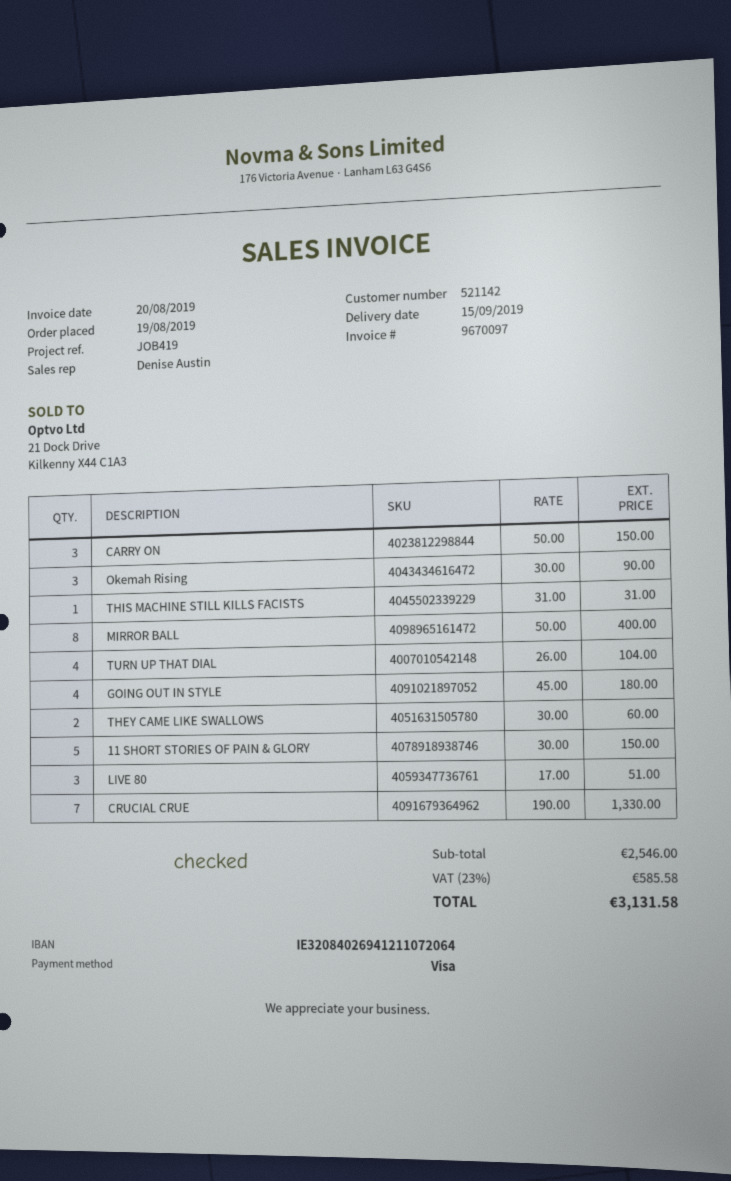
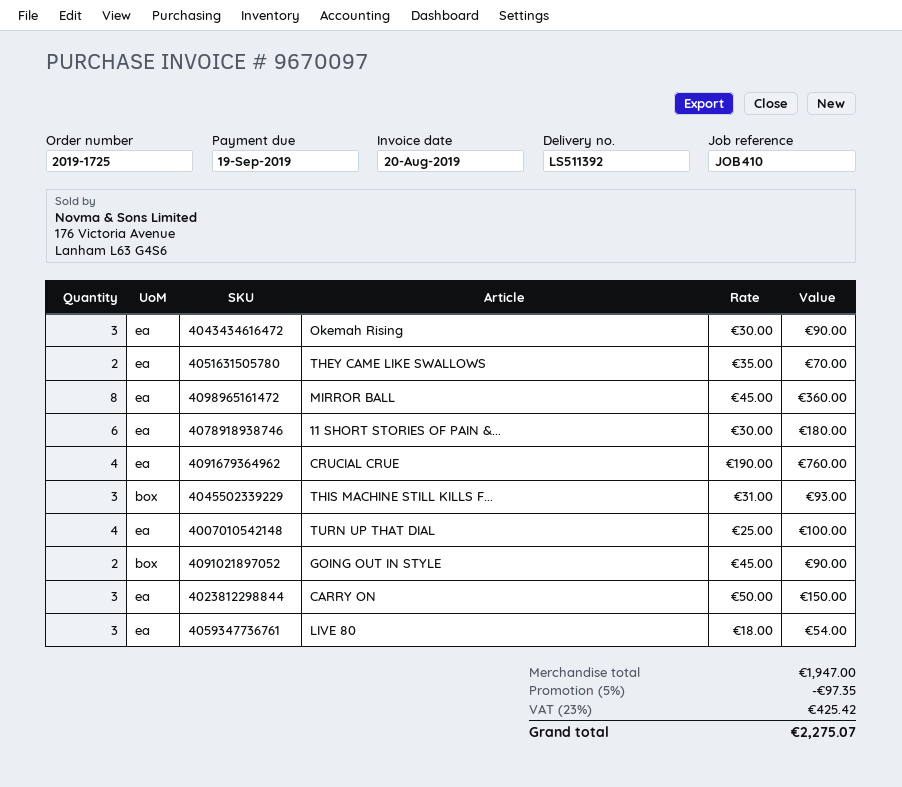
reference: JOB419 -> JOB410
THIS MACHINE STILL KILLS FACISTS: 1 x 31.00 = 31.00 -> 3 x 31.00 = 93.00
MIRROR BALL: 8 x 50.00 = 400.00 -> 8 x 45.00 = 360.00
TURN UP THAT DIAL: 4 x 26.00 = 104.00 -> 4 x 25.00 = 100.00
GOING OUT IN STYLE: 4 x 45.00 = 180.00 -> 2 x 45.00 = 90.00
THEY CAME LIKE SWALLOWS: 2 x 30.00 = 60.00 -> 2 x 35.00 = 70.00
11 SHORT STORIES OF PAIN & GLORY: 5 x 30.00 = 150.00 -> 6 x 30.00 = 180.00
LIVE 80: 3 x 17.00 = 51.00 -> 3 x 18.00 = 54.00
CRUCIAL CRUE: 7 x 190.00 = 1330.00 -> 4 x 190.00 = 760.00
subtotal: 2546.00 -> 1947.00
discount: none -> 5% = 97.35
tax: 23% = 585.58 -> 23% = 425.42
total: 3131.58 -> 2275.07

